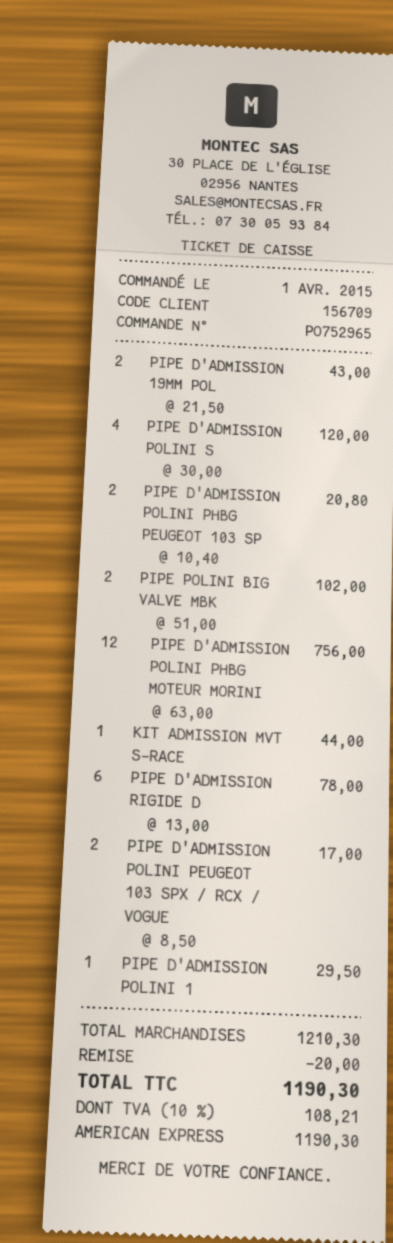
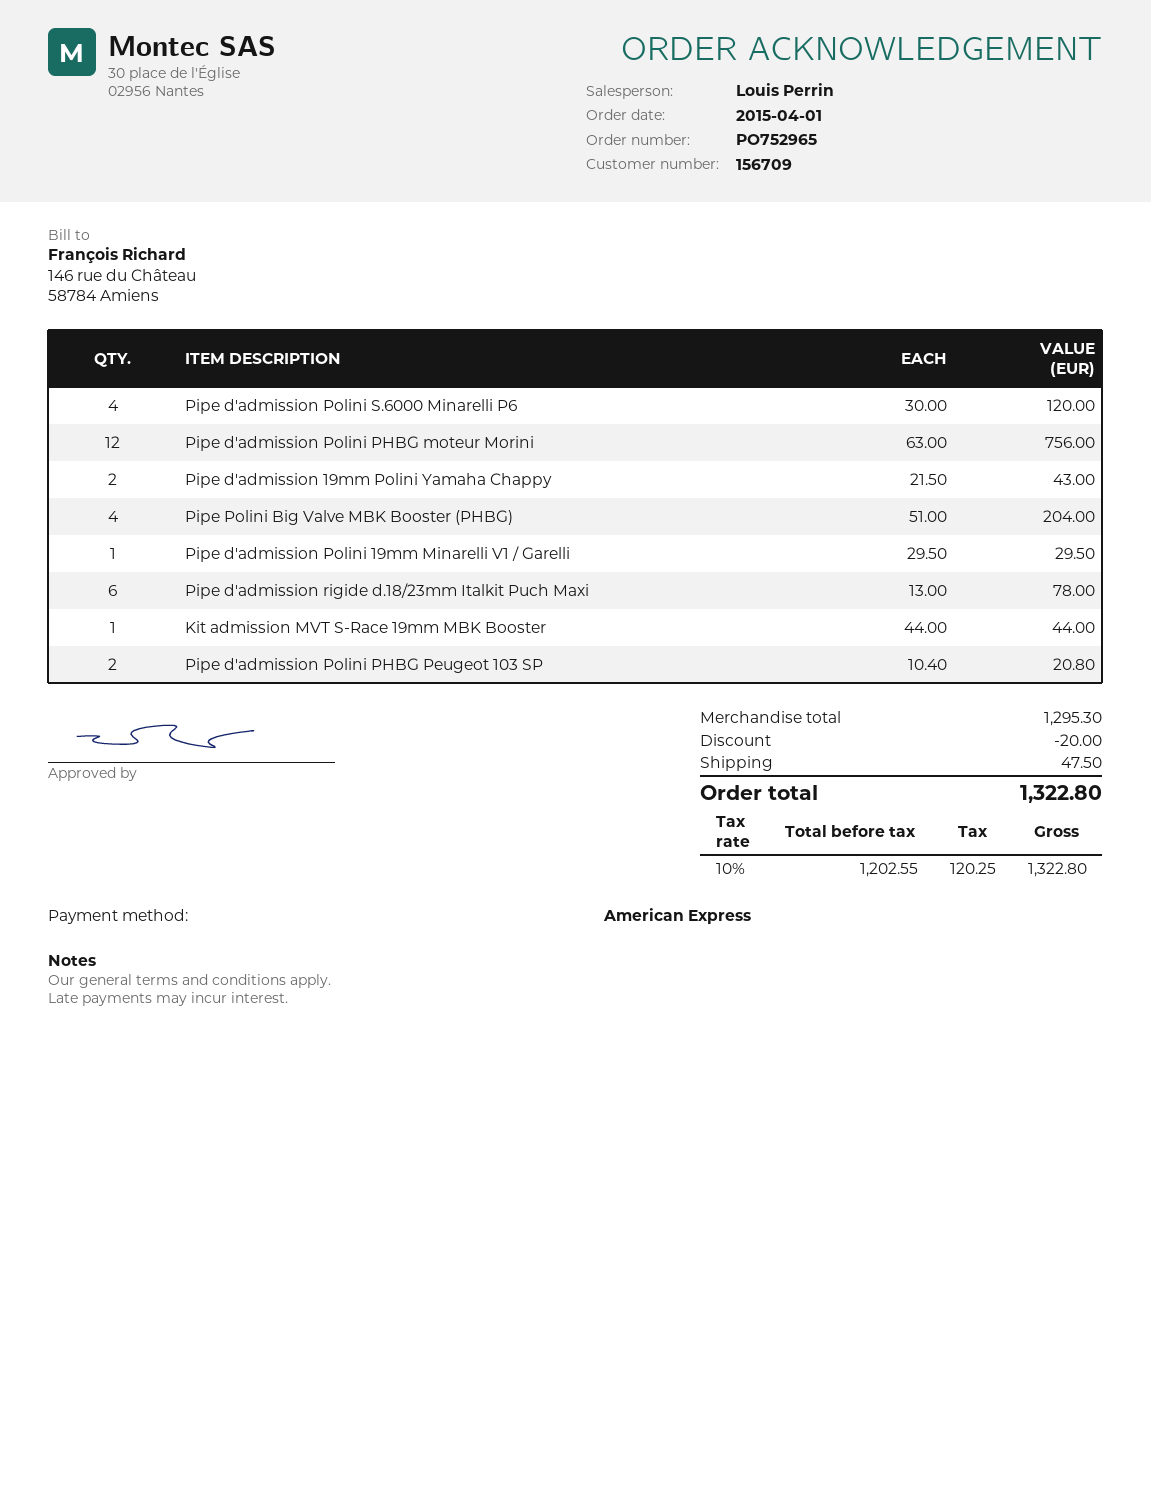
PIPE POLINI BIG VALVE MBK: 2 x 51.00 = 102.00 -> 4 x 51.00 = 204.00
PIPE D'ADMISSION POLINI PEUGEOT 103 SPX / RCX / VOGUE: 2 x 8.50 = 17.00 -> none
subtotal: 1210.30 -> 1295.30
shipping: none -> 47.50
tax: 10% = 108.21 -> 10% = 120.25
total: 1190.30 -> 1322.80

